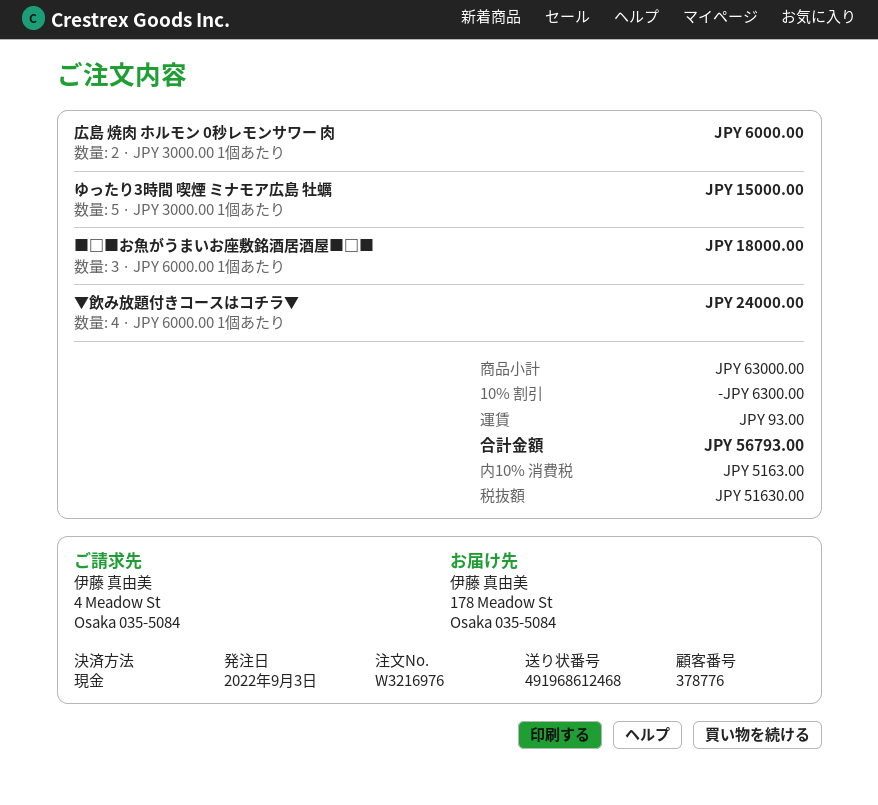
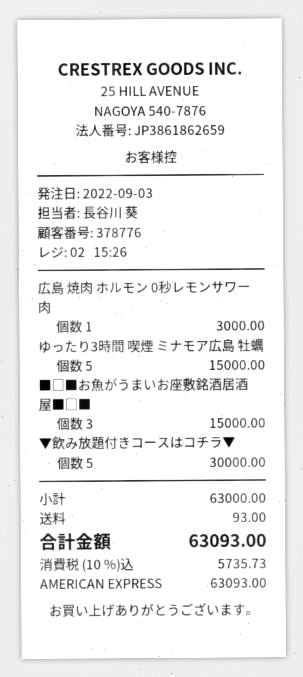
payment method: cash -> American Express
広島 焼肉 ホルモン 0秒レモンサワー 肉: 2 for 6000.00 -> 1 for 3000.00
■□■お魚がうまいお座敷銘酒居酒屋■□■: 3 for 18000.00 -> 3 for 15000.00
▼飲み放題付きコースはコチラ▼: 4 for 24000.00 -> 5 for 30000.00
discount: 10% = 6300.00 -> none
tax: 10% = 5163.00 -> 10% = 5735.73
total: 56793.00 -> 63093.00

